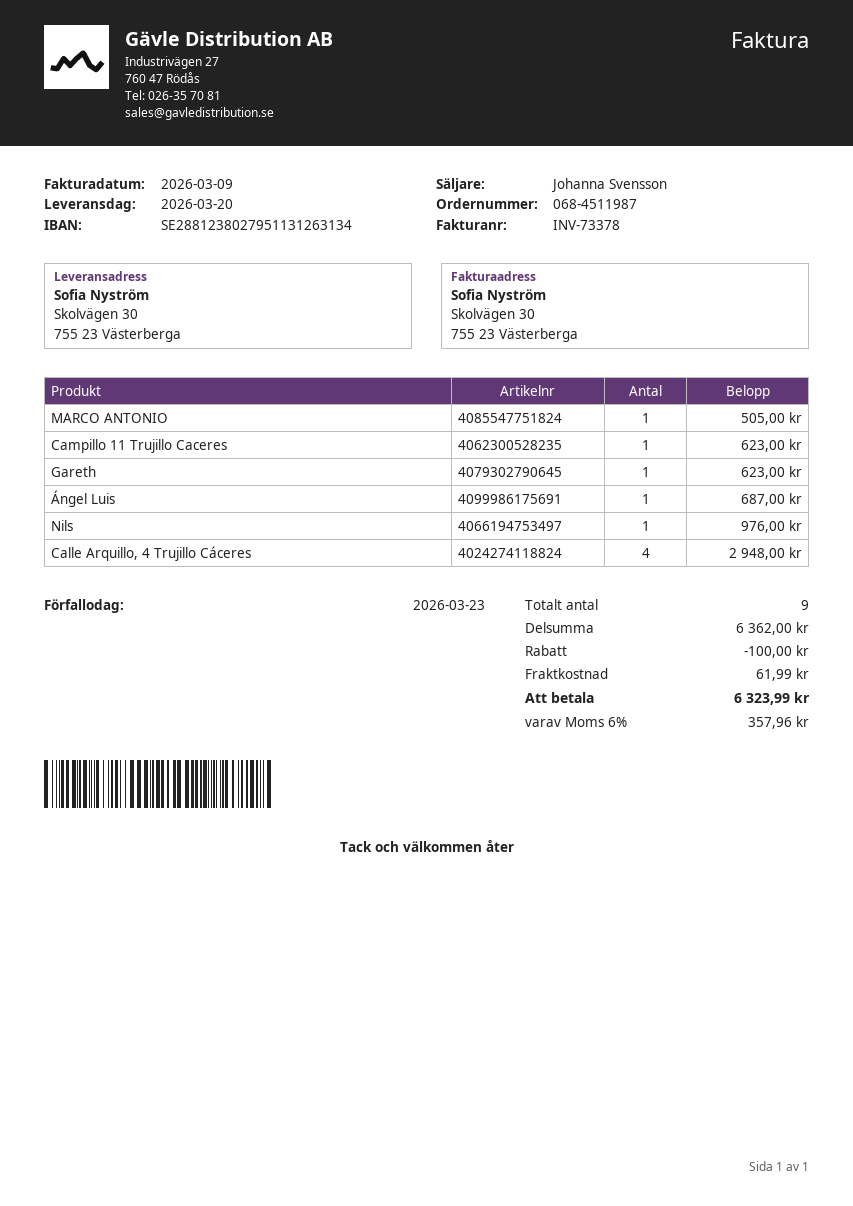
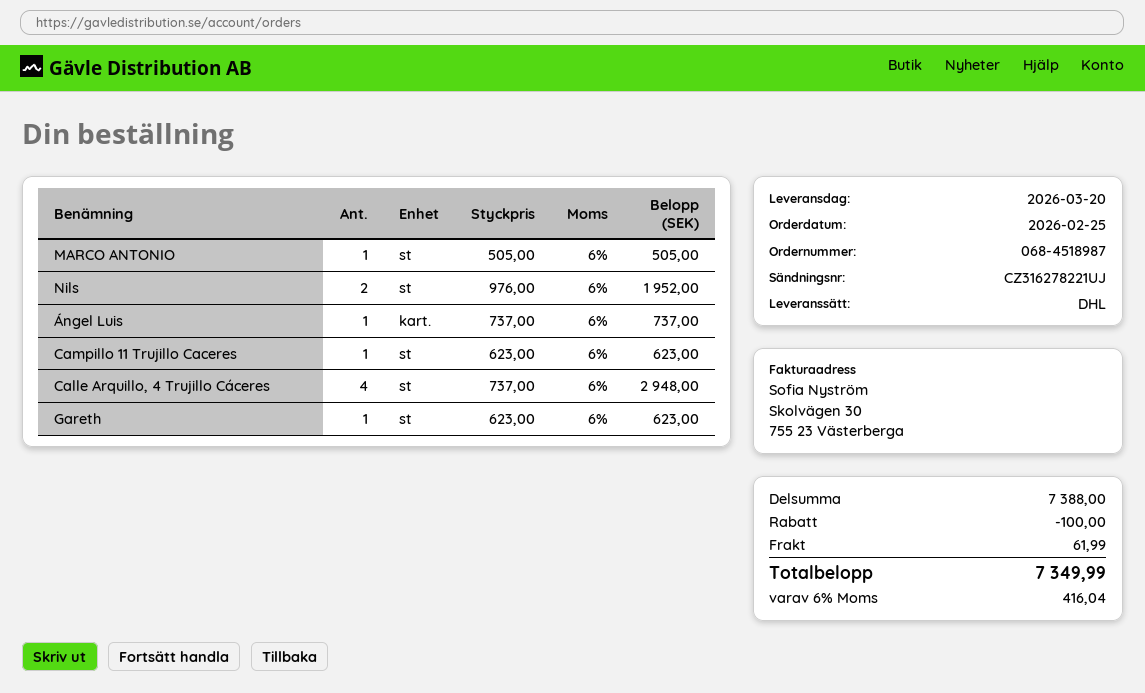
order number: 068-4511987 -> 068-4518987
Ángel Luis: 1 for 687.00 -> 1 for 737.00
Nils: 1 for 976.00 -> 2 for 1952.00
subtotal: 6362.00 -> 7388.00
tax: 6% = 357.96 -> 6% = 416.04
total: 6323.99 -> 7349.99

